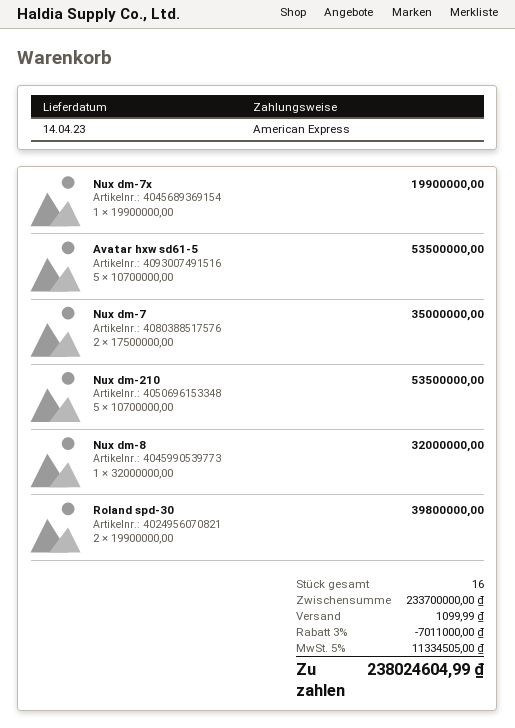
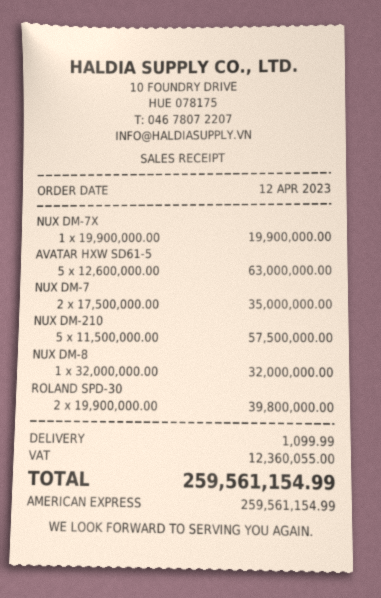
Avatar hxw sd61-5: 5 x 10700000.00 = 53500000.00 -> 5 x 12600000.00 = 63000000.00
Nux dm-210: 5 x 10700000.00 = 53500000.00 -> 5 x 11500000.00 = 57500000.00
discount: 3% = 7011000.00 -> none
tax: 11334505.00 -> 12360055.00
total: 238024604.99 -> 259561154.99

